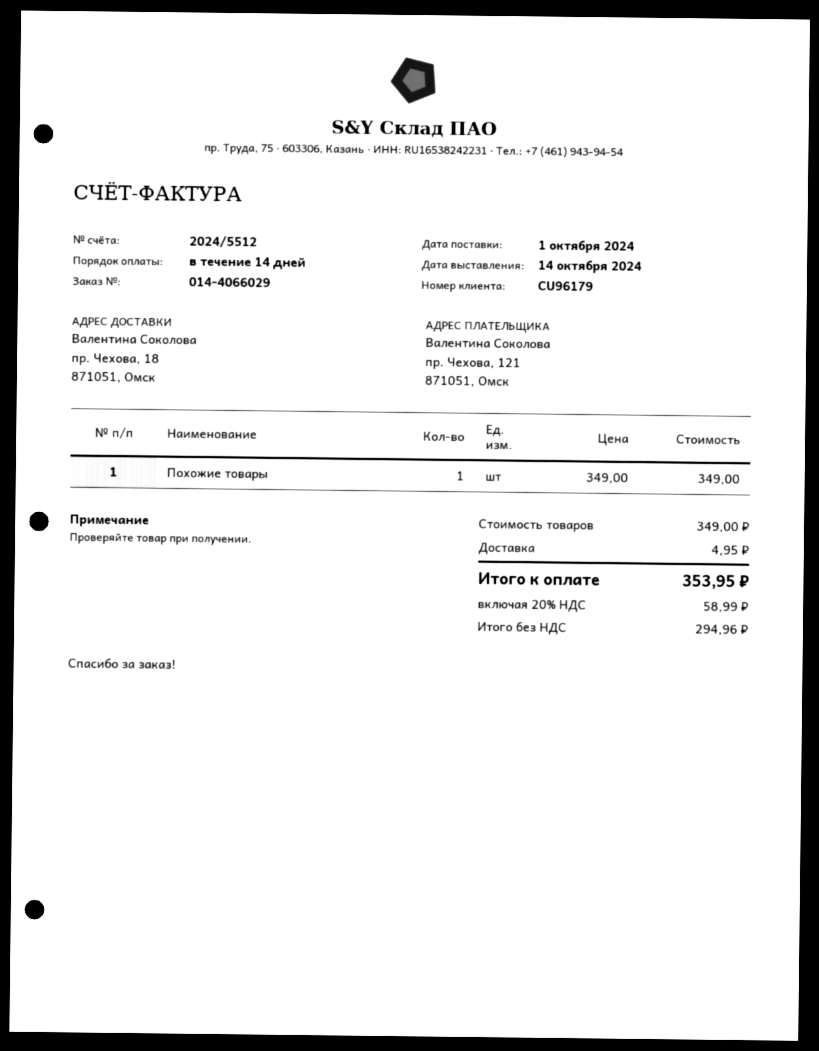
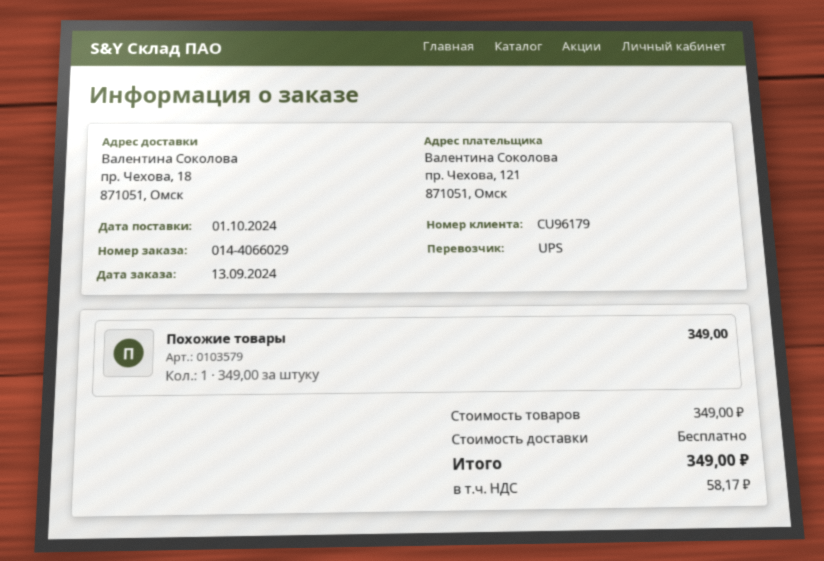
shipping: 4.95 -> 0.00
tax: 58.99 -> 58.17
total: 353.95 -> 349.00

